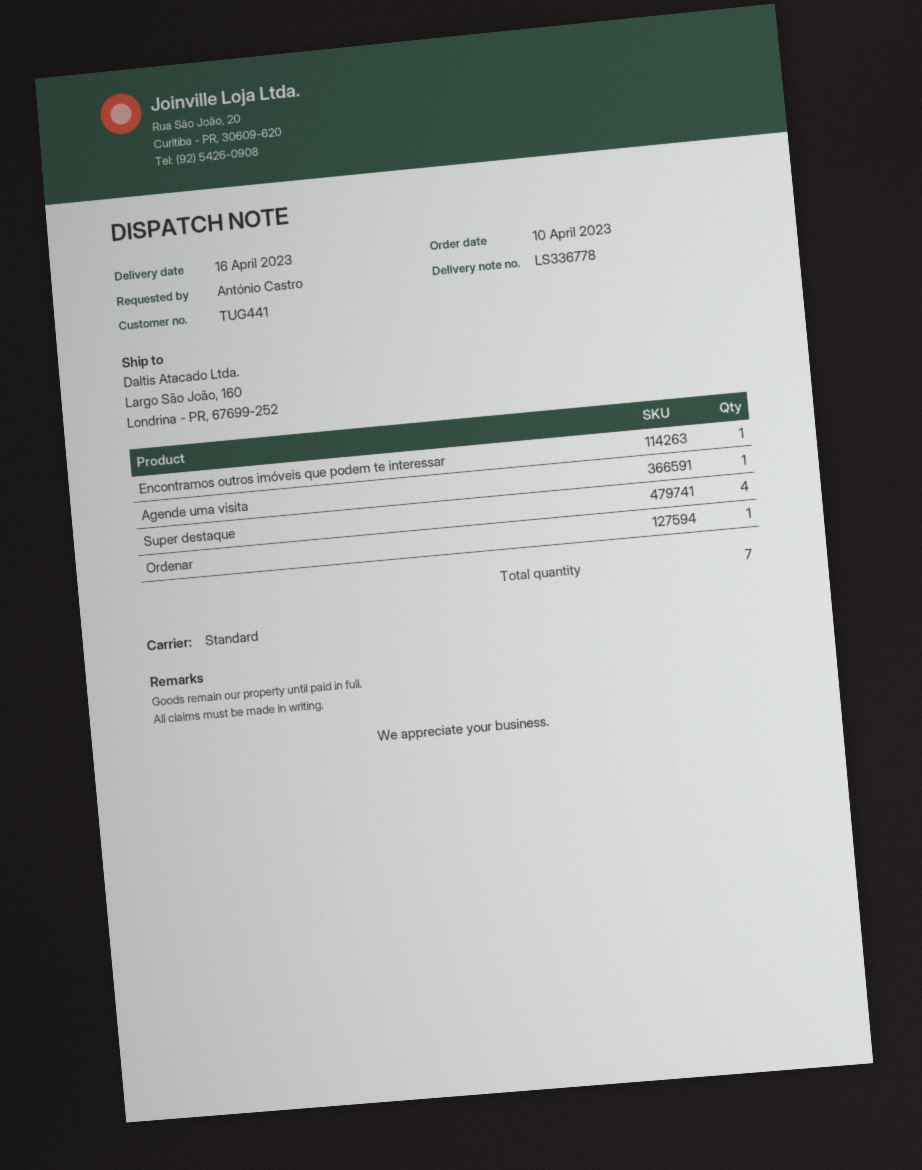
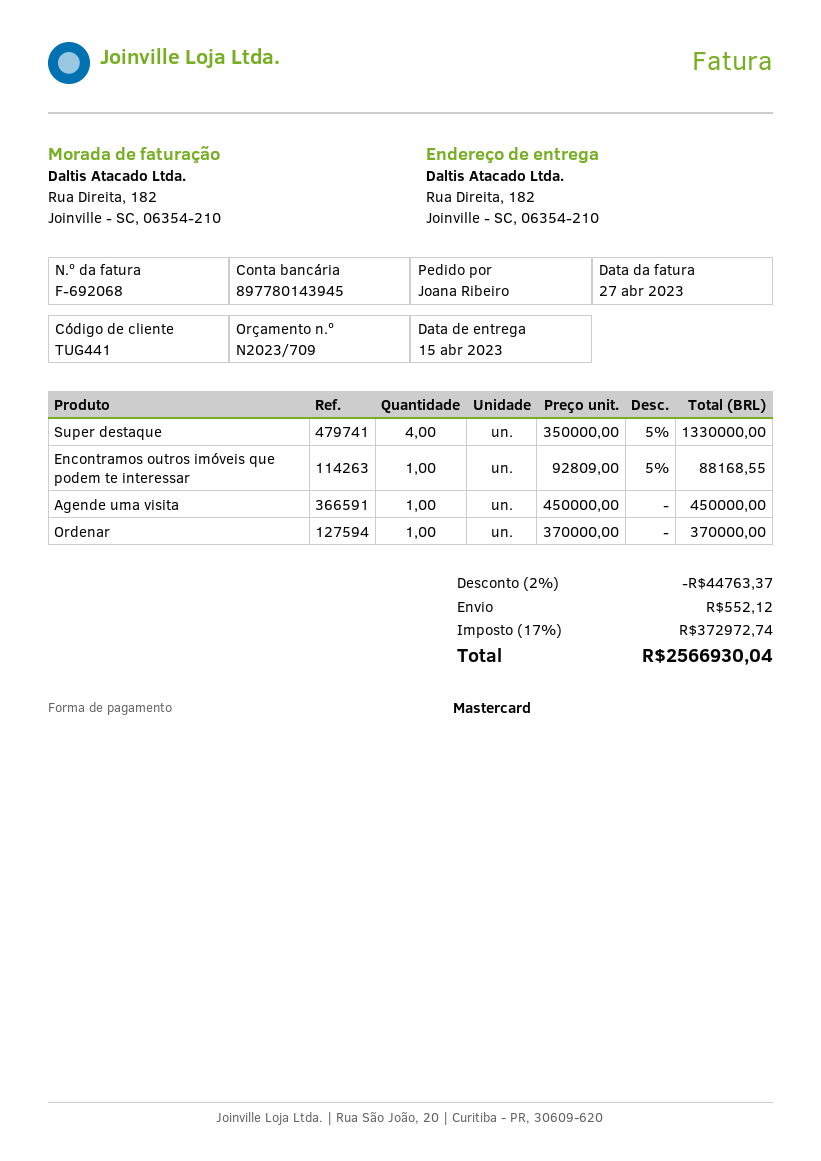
delivery date: 2023-04-16 -> 2023-04-15
ordered by: António Castro -> Joana Ribeiro
ship to: Largo São João, 160, Londrina - PR, 67699-252 -> Rua Direita, 182, Joinville - SC, 06354-210

